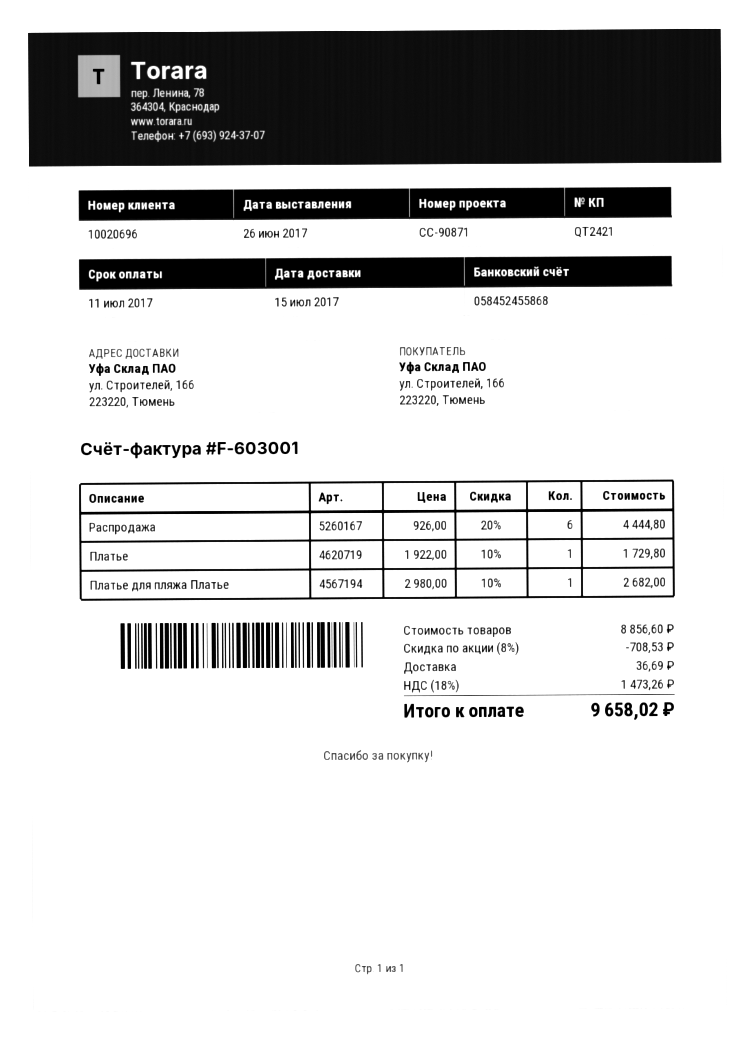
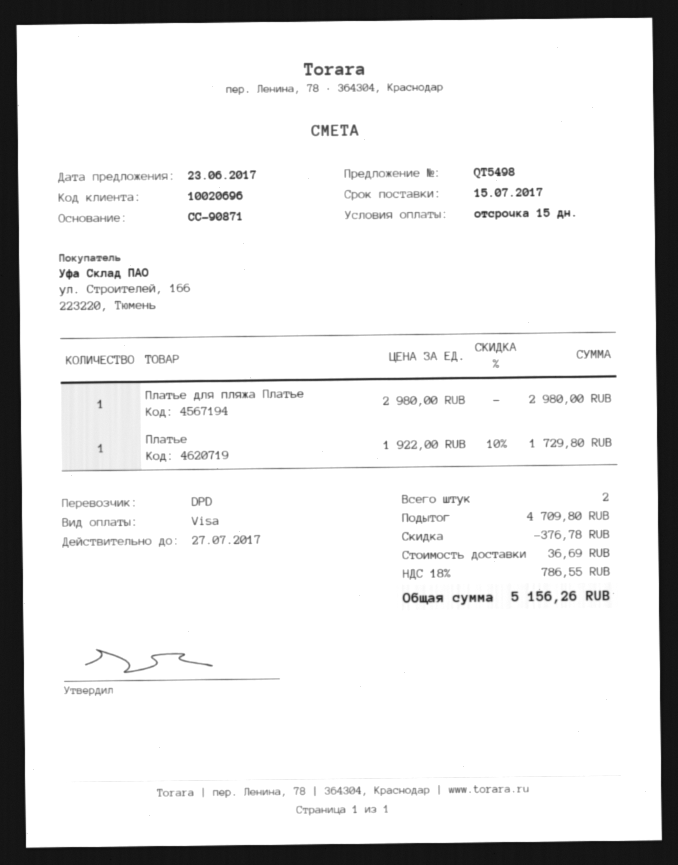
quote number: QT2421 -> QT5498
Распродажа: 6 x 926.00 - 20% = 4444.80 -> none
Платье для пляжа Платье: 1 x 2980.00 - 10% = 2682.00 -> 1 x 2980.00 = 2980.00
subtotal: 8856.60 -> 4709.80
discount: 708.53 -> 376.78
tax: 18% = 1473.26 -> 18% = 786.55
total: 9658.02 -> 5156.26

